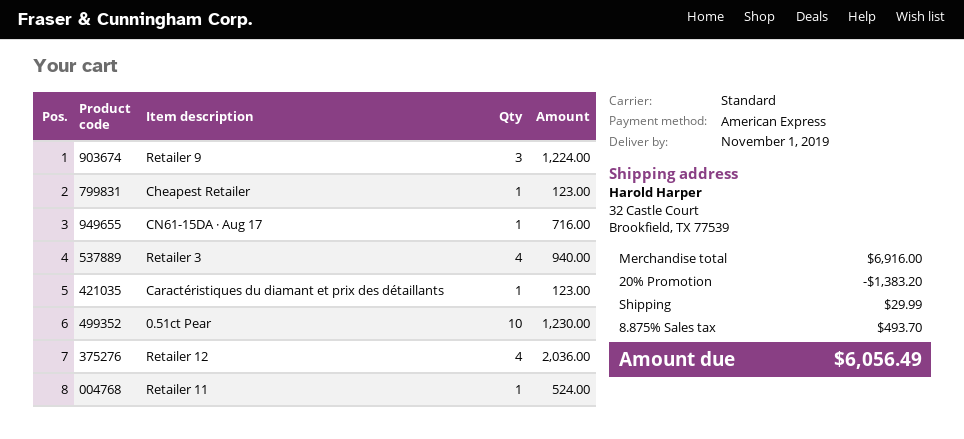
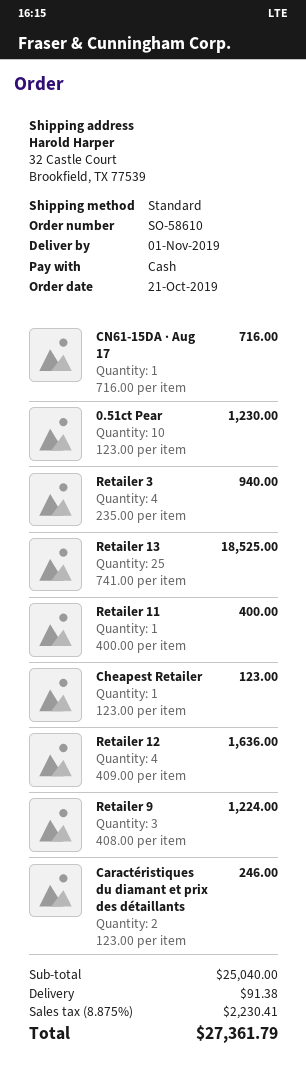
payment method: American Express -> cash
Caractéristiques du diamant et prix des détaillants: 1 for 123.00 -> 2 for 246.00
Retailer 12: 4 for 2036.00 -> 4 for 1636.00
Retailer 11: 1 for 524.00 -> 1 for 400.00
Retailer 13: none -> 25 for 18525.00
subtotal: 6916.00 -> 25040.00
discount: 20% = 1383.20 -> none
shipping: 29.99 -> 91.38
tax: 8.875% = 493.70 -> 8.875% = 2230.41
total: 6056.49 -> 27361.79

